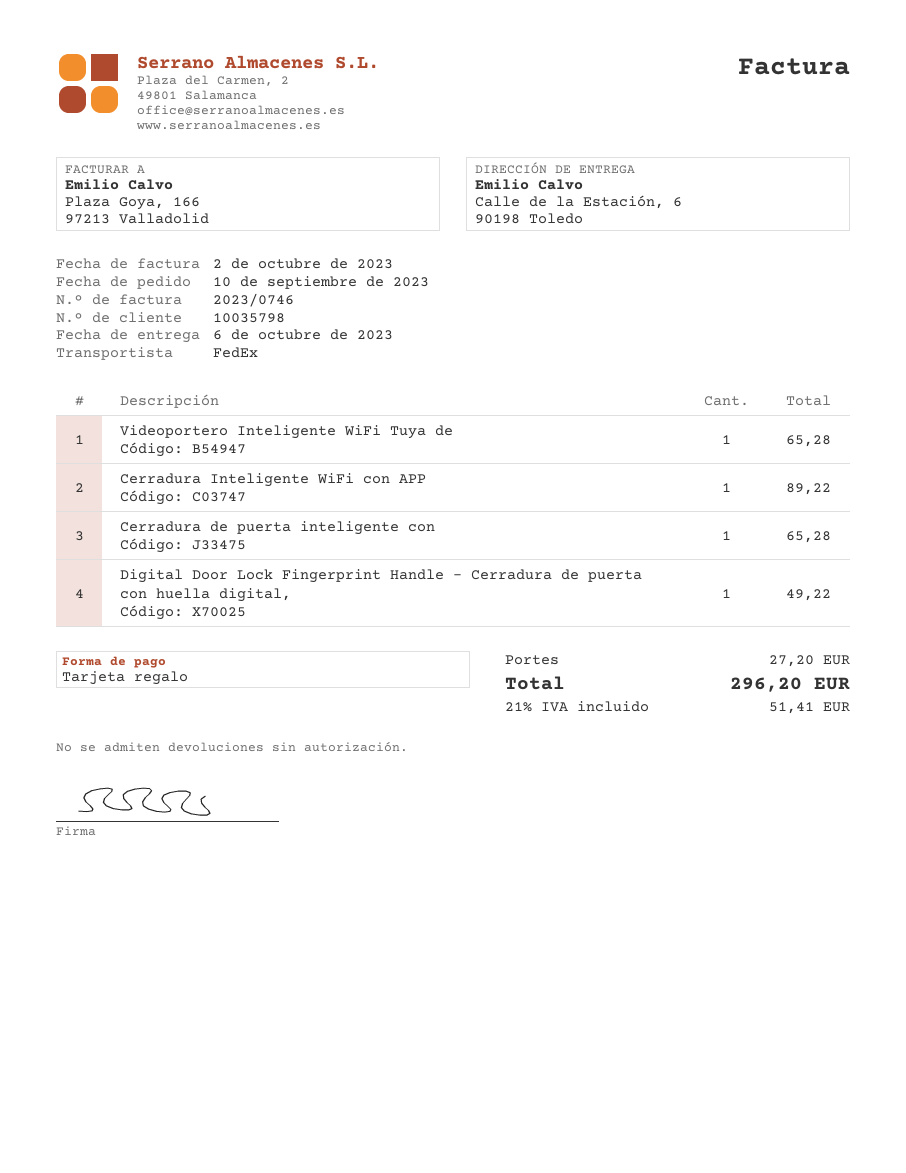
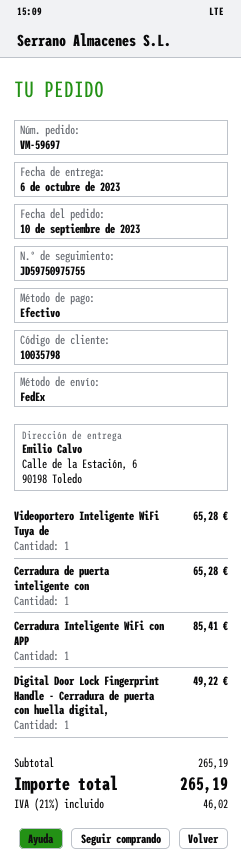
payment method: gift card -> cash
Cerradura Inteligente WiFi con APP: 1 for 89.22 -> 1 for 85.41
shipping: 27.20 -> none
tax: 21% = 51.41 -> 21% = 46.02
total: 296.20 -> 265.19

